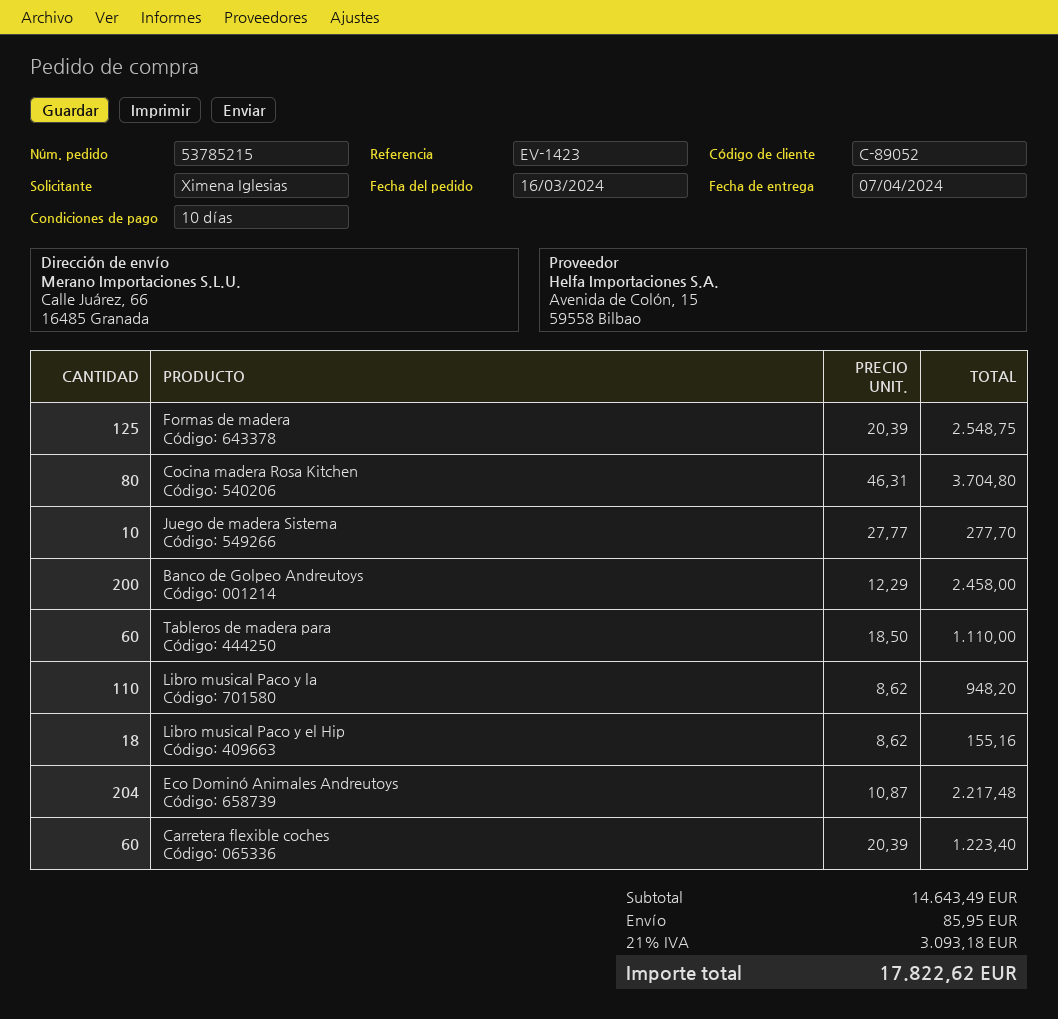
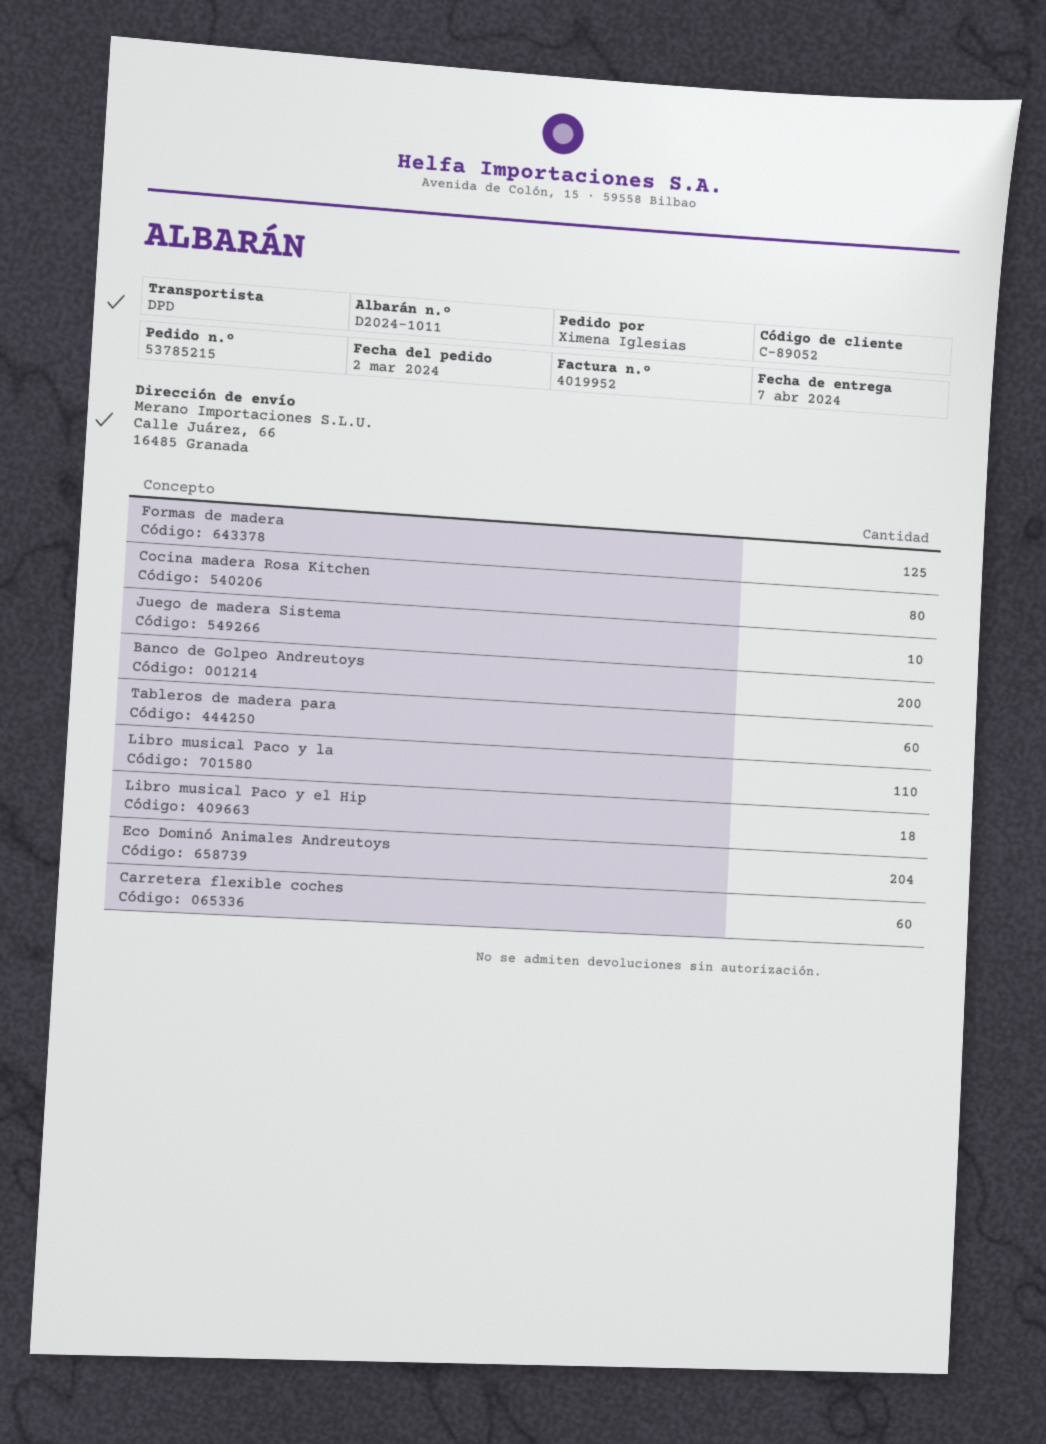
order date: 2024-03-16 -> 2024-03-02

